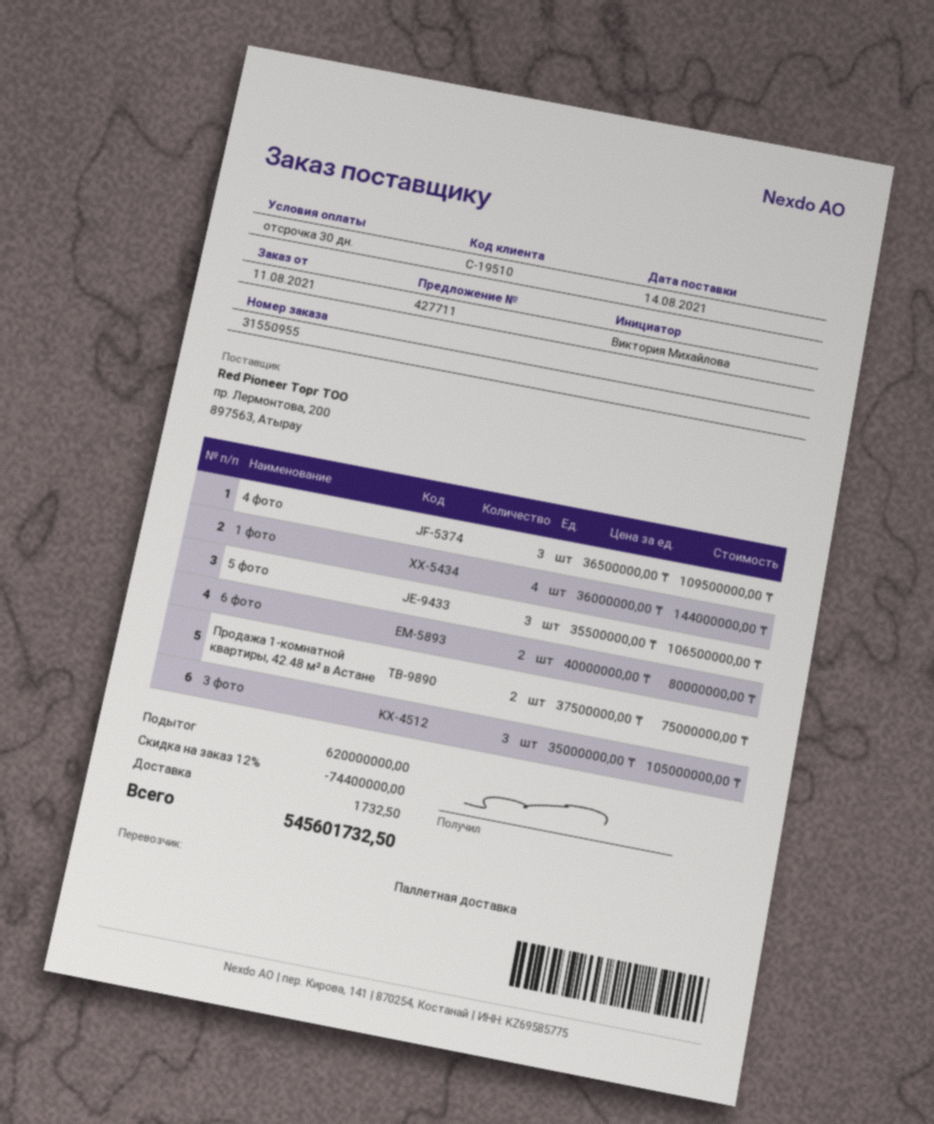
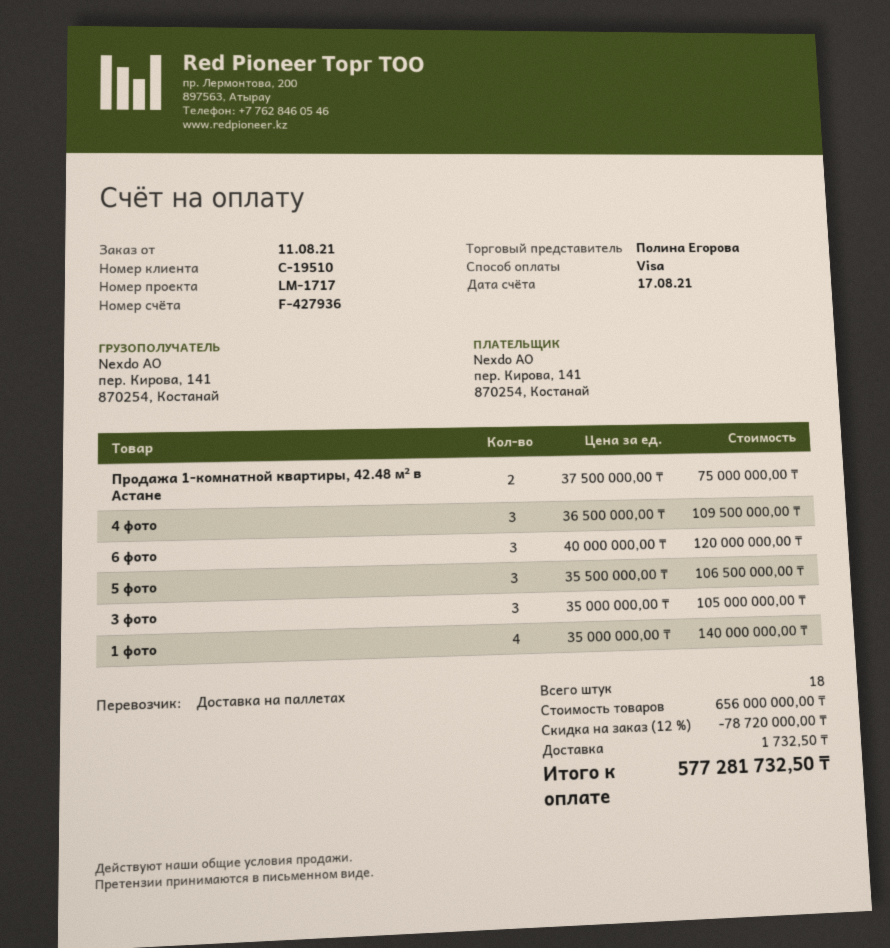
1 фото: 4 x 36000000.00 = 144000000.00 -> 4 x 35000000.00 = 140000000.00
6 фото: 2 x 40000000.00 = 80000000.00 -> 3 x 40000000.00 = 120000000.00
subtotal: 620000000.00 -> 656000000.00
discount: 12% = 74400000.00 -> 12% = 78720000.00
total: 545601732.50 -> 577281732.50

